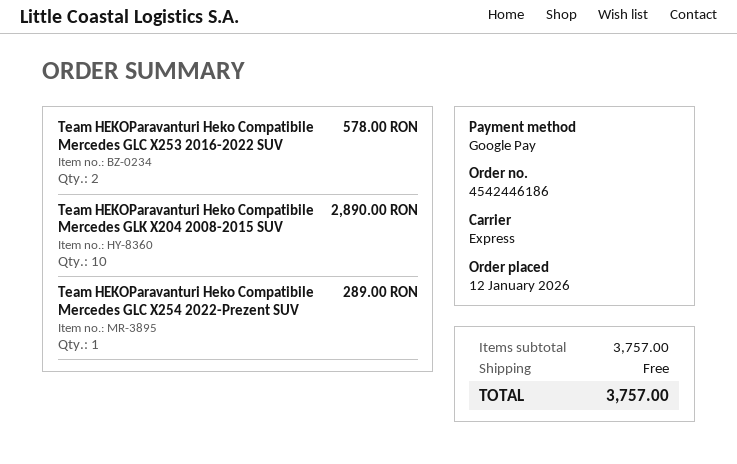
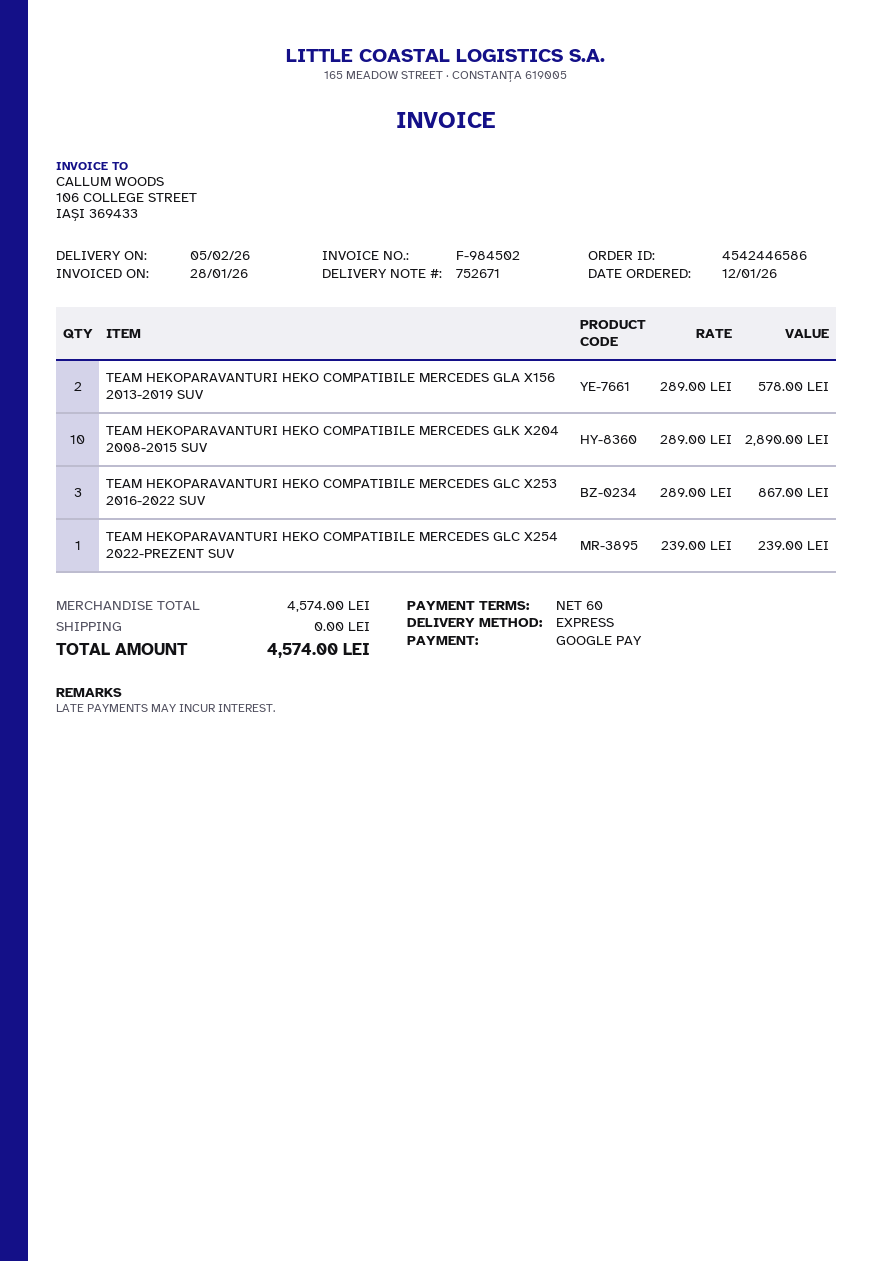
order number: 4542446186 -> 4542446586
Team HEKOParavanturi Heko Compatibile Mercedes GLC X253 2016-2022 SUV: 2 for 578.00 -> 3 for 867.00
Team HEKOParavanturi Heko Compatibile Mercedes GLC X254 2022-Prezent SUV: 1 for 289.00 -> 1 for 239.00
TEAM HEKOPARAVANTURI HEKO COMPATIBILE MERCEDES GLA X156 2013-2019 SUV: none -> 2 for 578.00
subtotal: 3757.00 -> 4574.00
total: 3757.00 -> 4574.00

